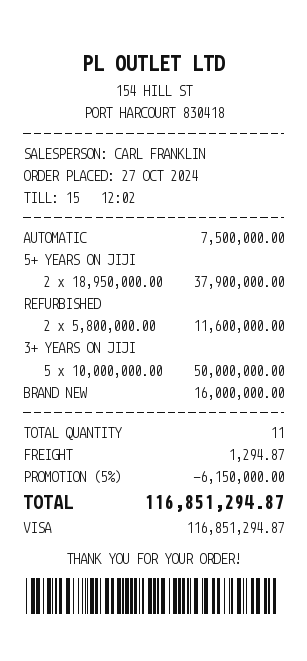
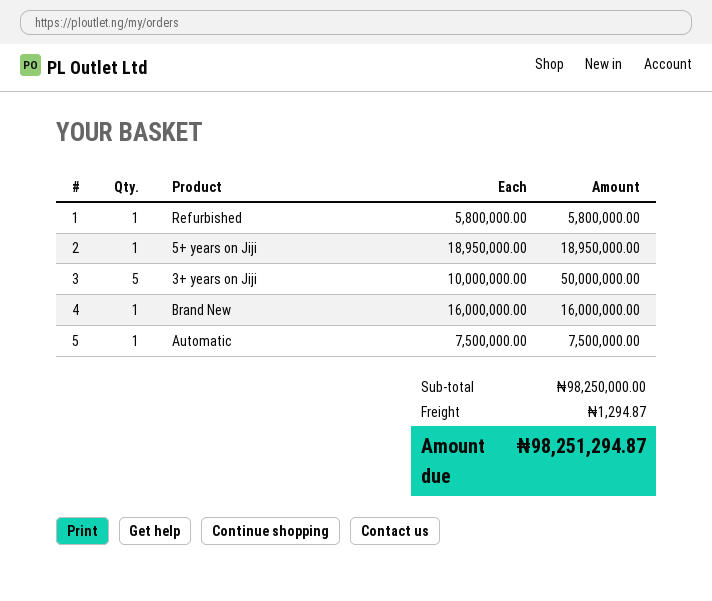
5+ YEARS ON JIJI: 2 x 18950000.00 = 37900000.00 -> 1 x 18950000.00 = 18950000.00
REFURBISHED: 2 x 5800000.00 = 11600000.00 -> 1 x 5800000.00 = 5800000.00
discount: 5% = 6150000.00 -> none
total: 116851294.87 -> 98251294.87

